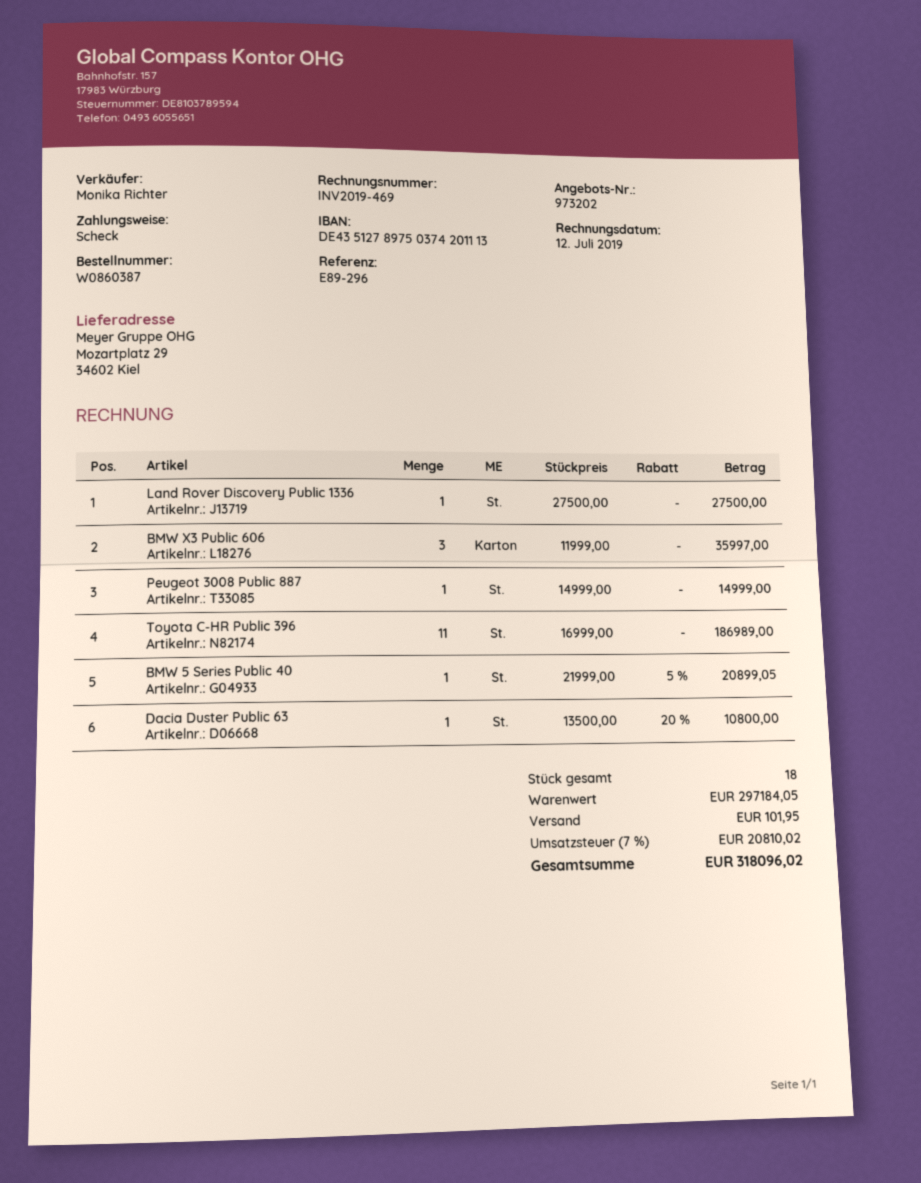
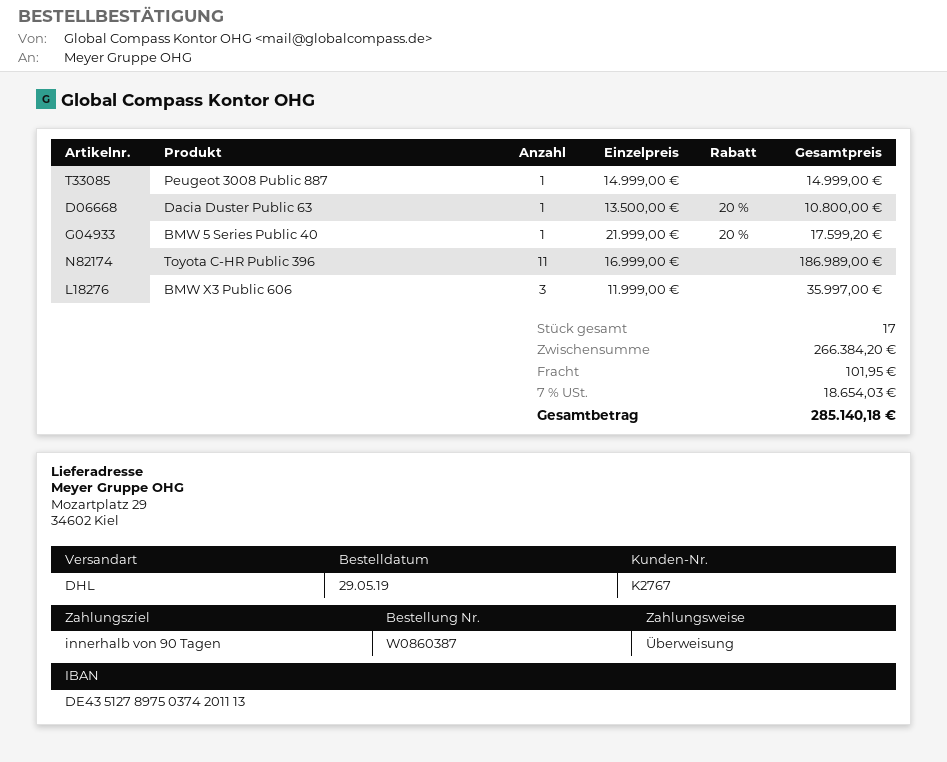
payment method: cheque -> bank transfer
Land Rover Discovery Public 1336: 1 x 27500.00 = 27500.00 -> none
BMW 5 Series Public 40: 1 x 21999.00 - 5% = 20899.05 -> 1 x 21999.00 - 20% = 17599.20
total quantity: 18 -> 17
subtotal: 297184.05 -> 266384.20
tax: 7% = 20810.02 -> 7% = 18654.03
total: 318096.02 -> 285140.18

